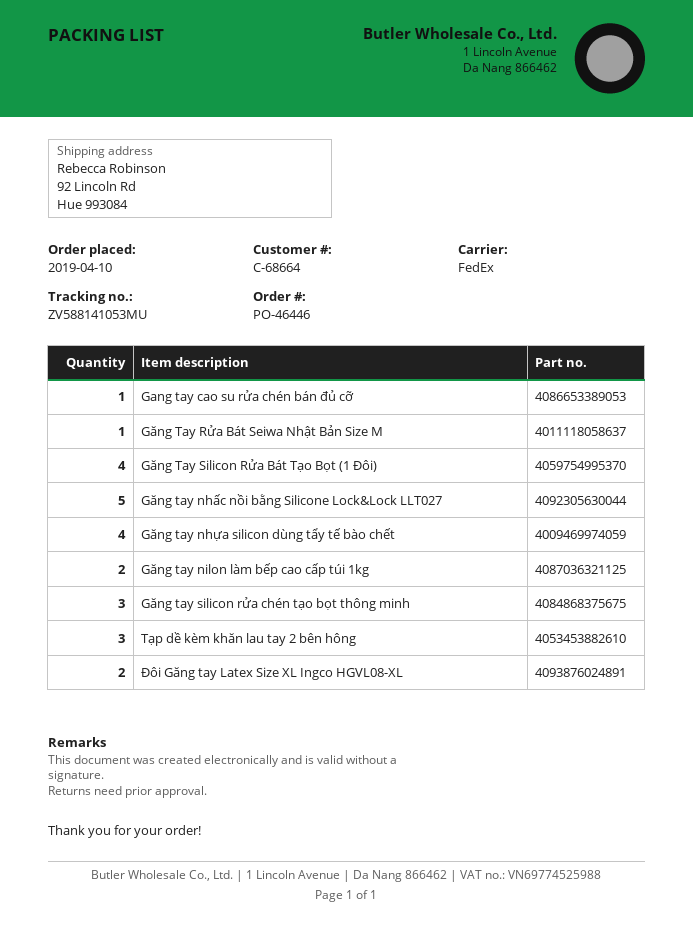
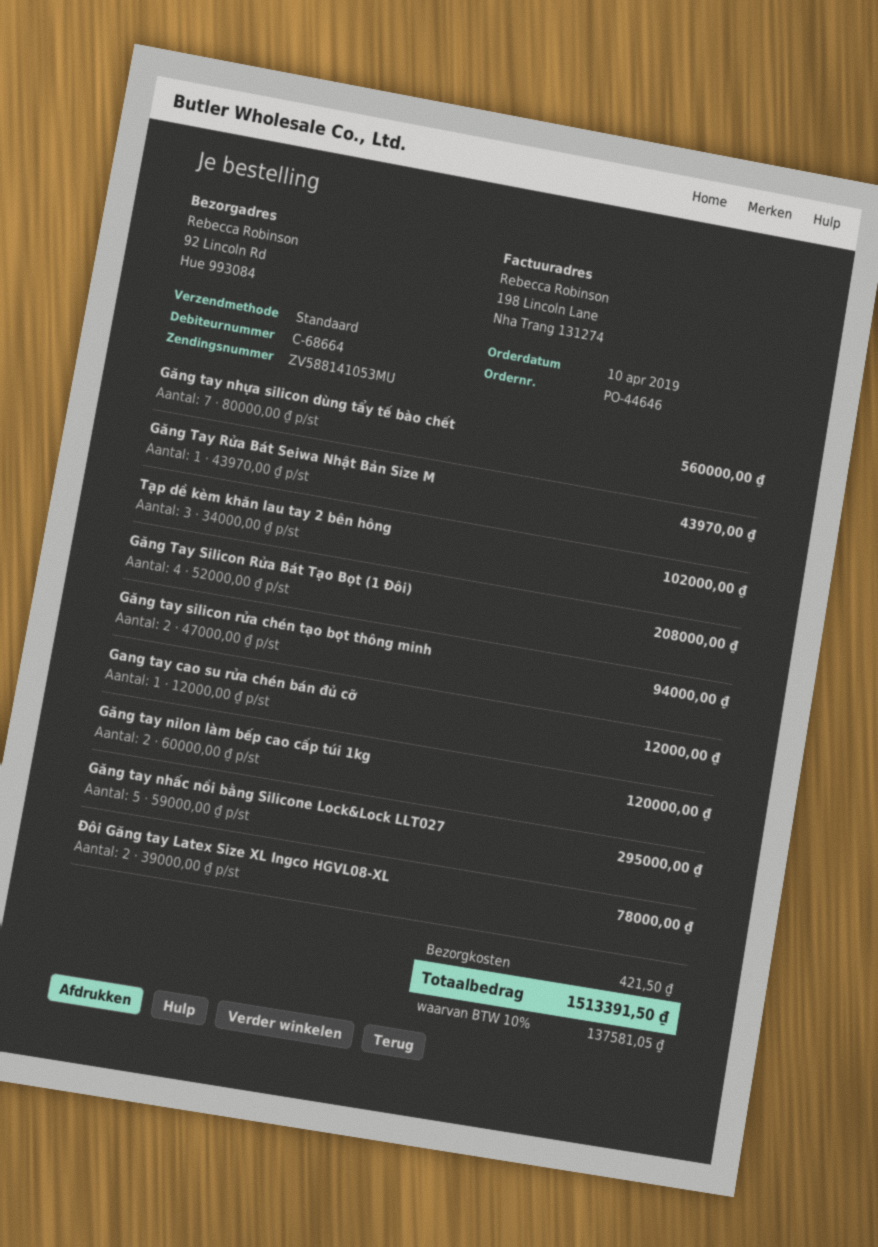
order number: PO-46446 -> PO-44646
shipping method: FedEx -> standard
Găng tay nhựa silicon dùng tẩy tế bào chết: 4 -> 7
Găng tay silicon rửa chén tạo bọt thông minh: 3 -> 2

